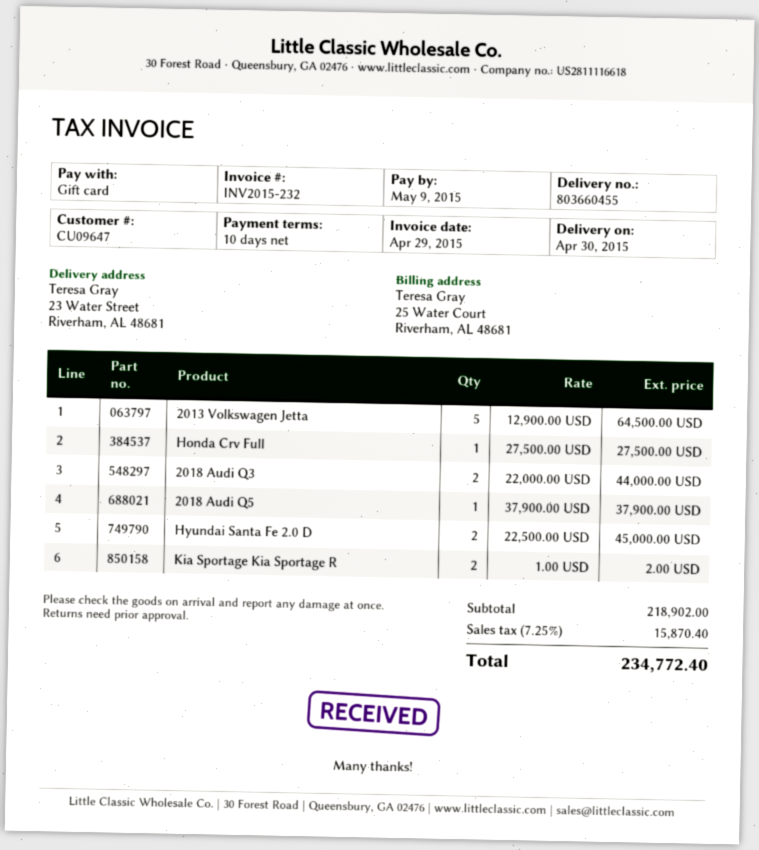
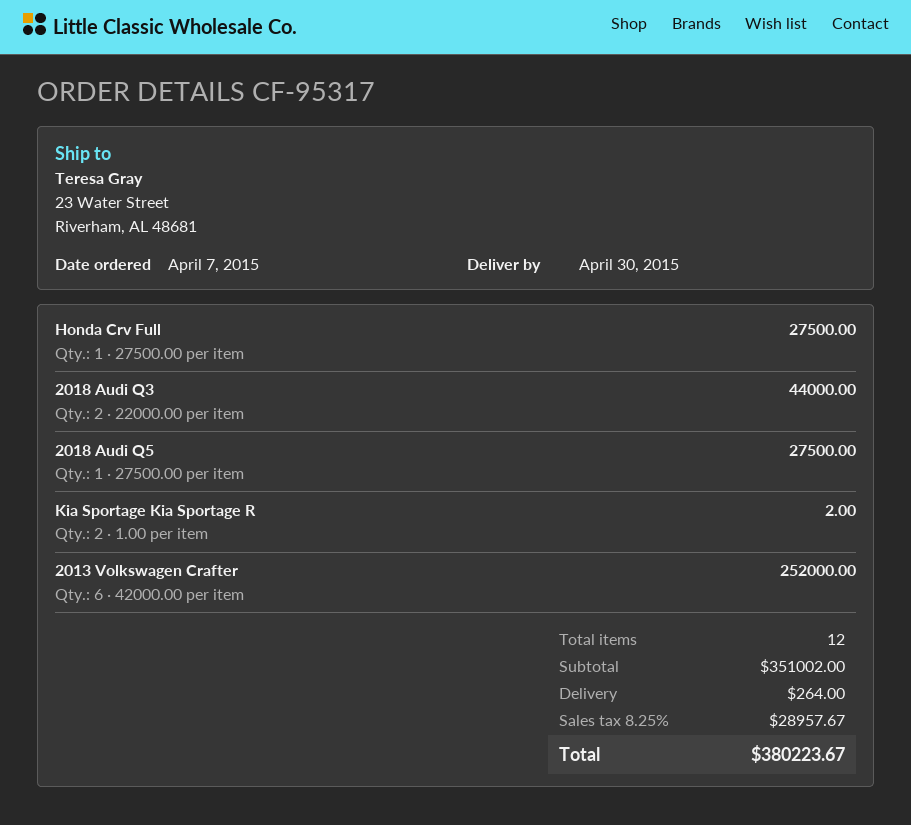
2013 Volkswagen Jetta: 5 x 12900.00 = 64500.00 -> none
2018 Audi Q5: 1 x 37900.00 = 37900.00 -> 1 x 27500.00 = 27500.00
Hyundai Santa Fe 2.0 D: 2 x 22500.00 = 45000.00 -> none
2013 Volkswagen Crafter: none -> 6 x 42000.00 = 252000.00
subtotal: 218902.00 -> 351002.00
shipping: none -> 264.00
tax: 7.25% = 15870.40 -> 8.25% = 28957.67
total: 234772.40 -> 380223.67

